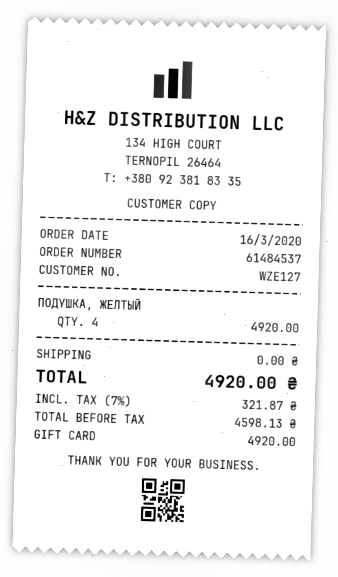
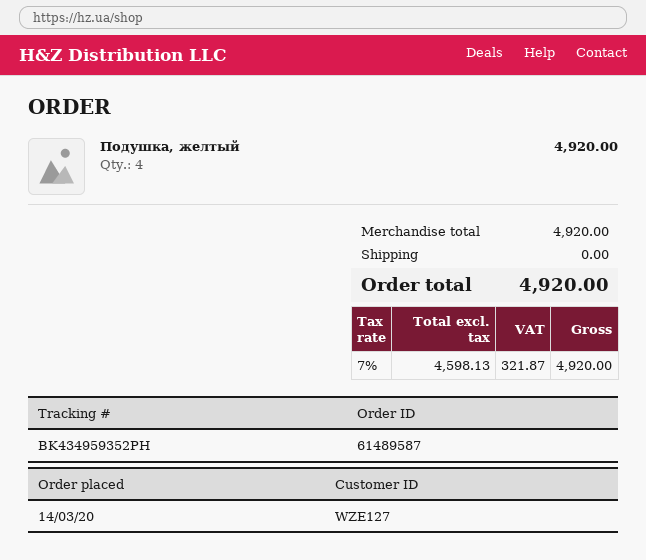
order number: 61484537 -> 61489587
order date: 2020-03-16 -> 2020-03-14

